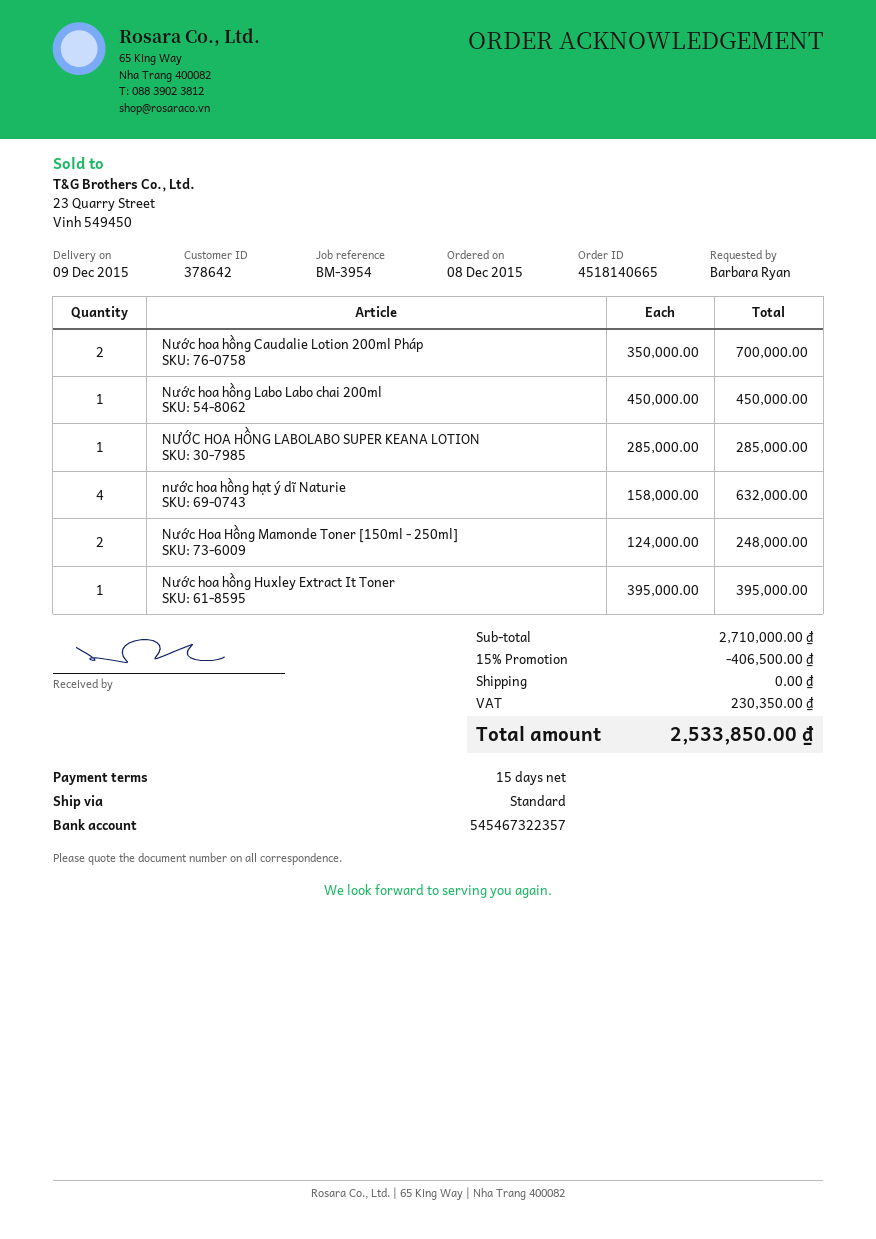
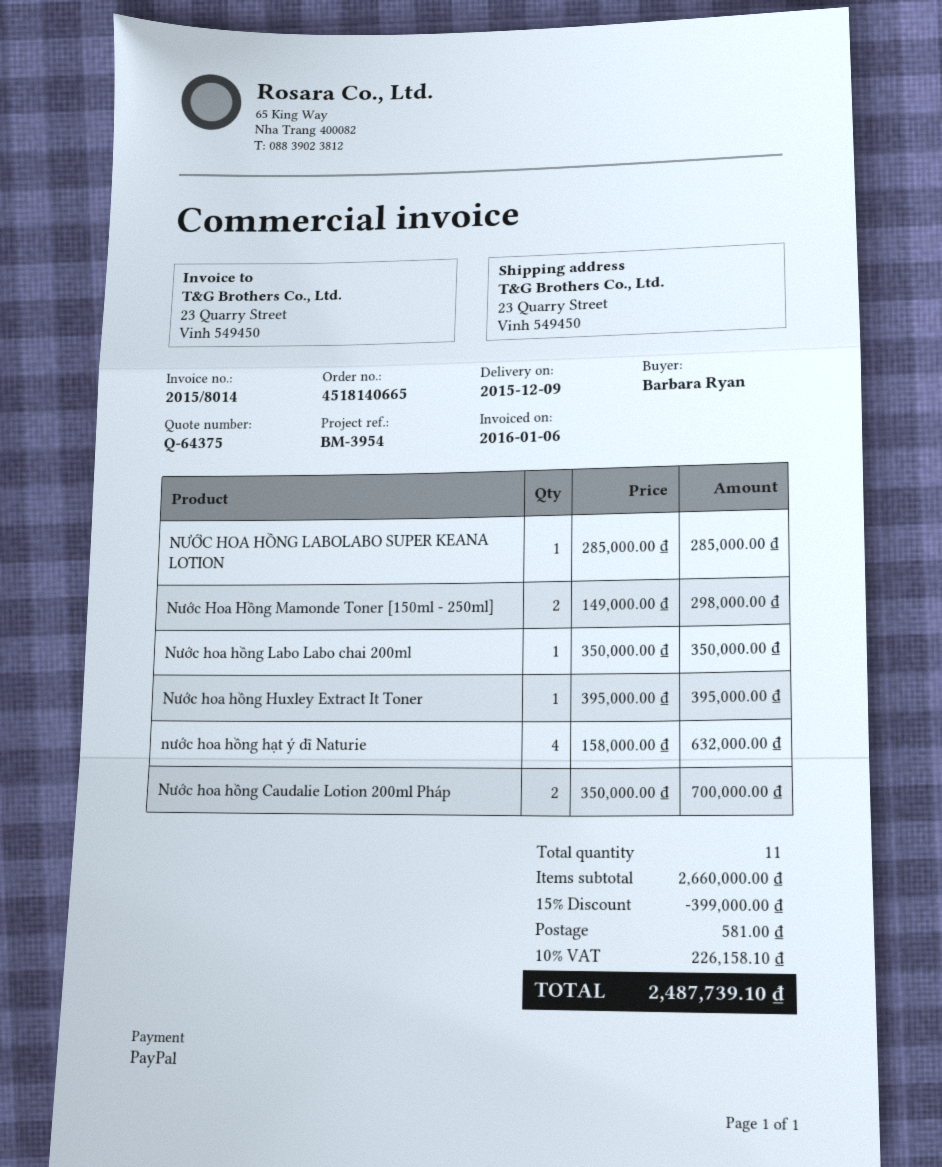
Nước hoa hồng Labo Labo chai 200ml: 1 x 450000.00 = 450000.00 -> 1 x 350000.00 = 350000.00
Nước Hoa Hồng Mamonde Toner [150ml - 250ml]: 2 x 124000.00 = 248000.00 -> 2 x 149000.00 = 298000.00
subtotal: 2710000.00 -> 2660000.00
discount: 15% = 406500.00 -> 15% = 399000.00
shipping: 0.00 -> 581.00
tax: 230350.00 -> 226158.10
total: 2533850.00 -> 2487739.10

